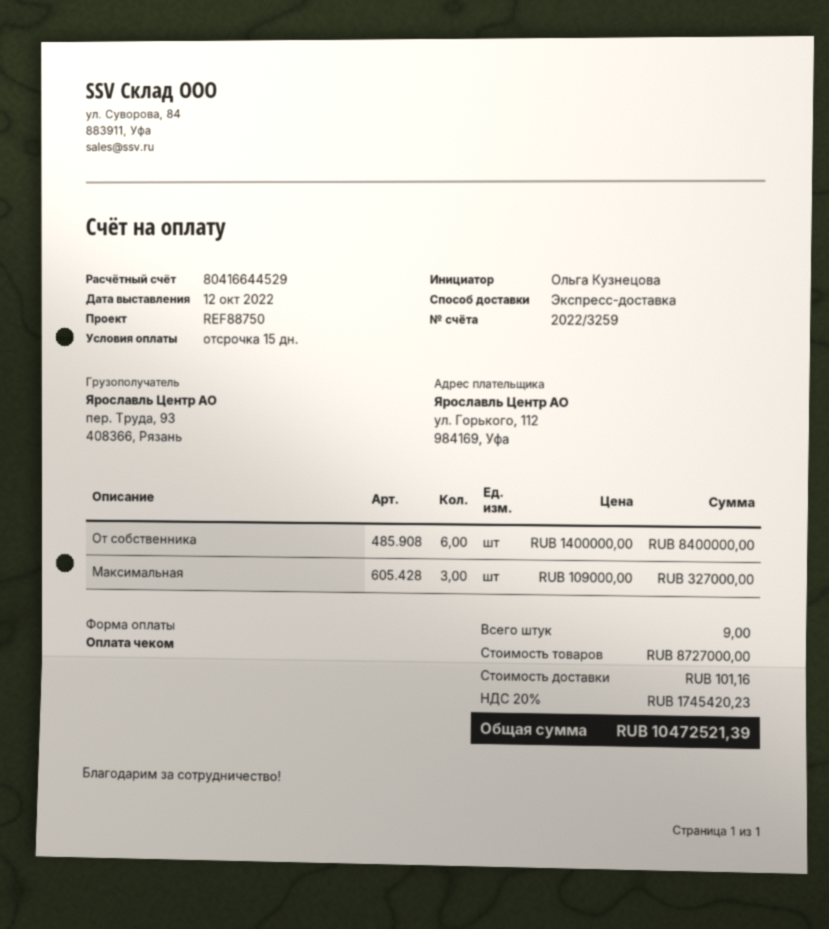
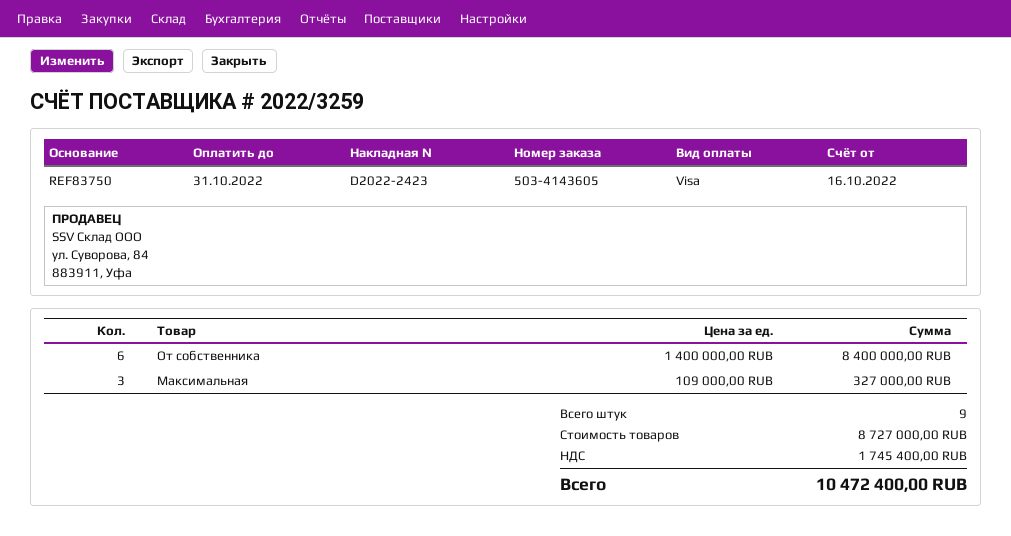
invoice date: 2022-10-12 -> 2022-10-16
reference: REF88750 -> REF83750
payment method: cheque -> Visa
shipping: 101.16 -> none
tax: 1745420.23 -> 1745400.00
total: 10472521.39 -> 10472400.00

